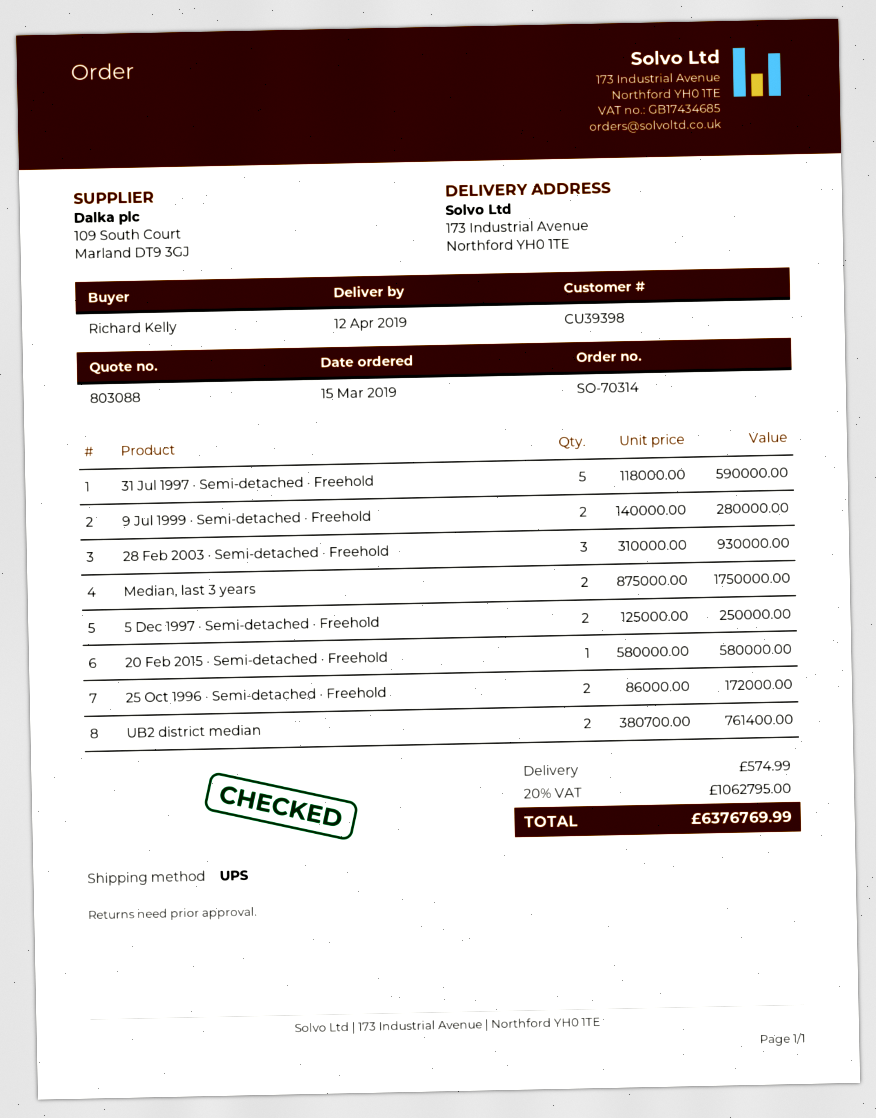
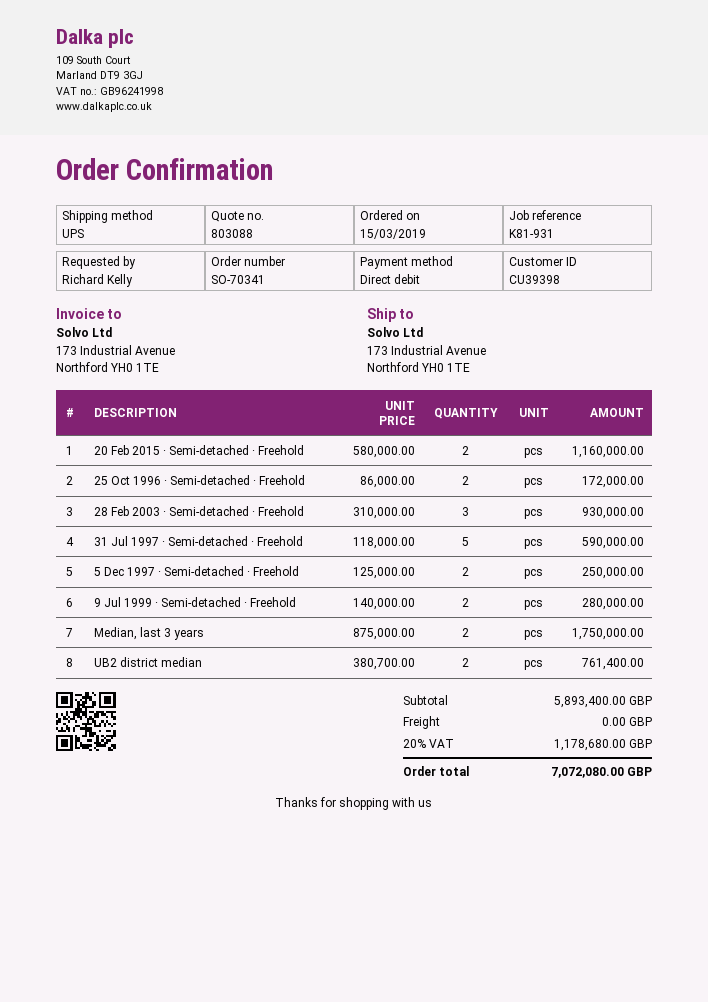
order number: SO-70314 -> SO-70341
20 Feb 2015 · Semi-detached · Freehold: 1 x 580000.00 = 580000.00 -> 2 x 580000.00 = 1160000.00
shipping: 574.99 -> 0.00
tax: 20% = 1062795.00 -> 20% = 1178680.00
total: 6376769.99 -> 7072080.00

